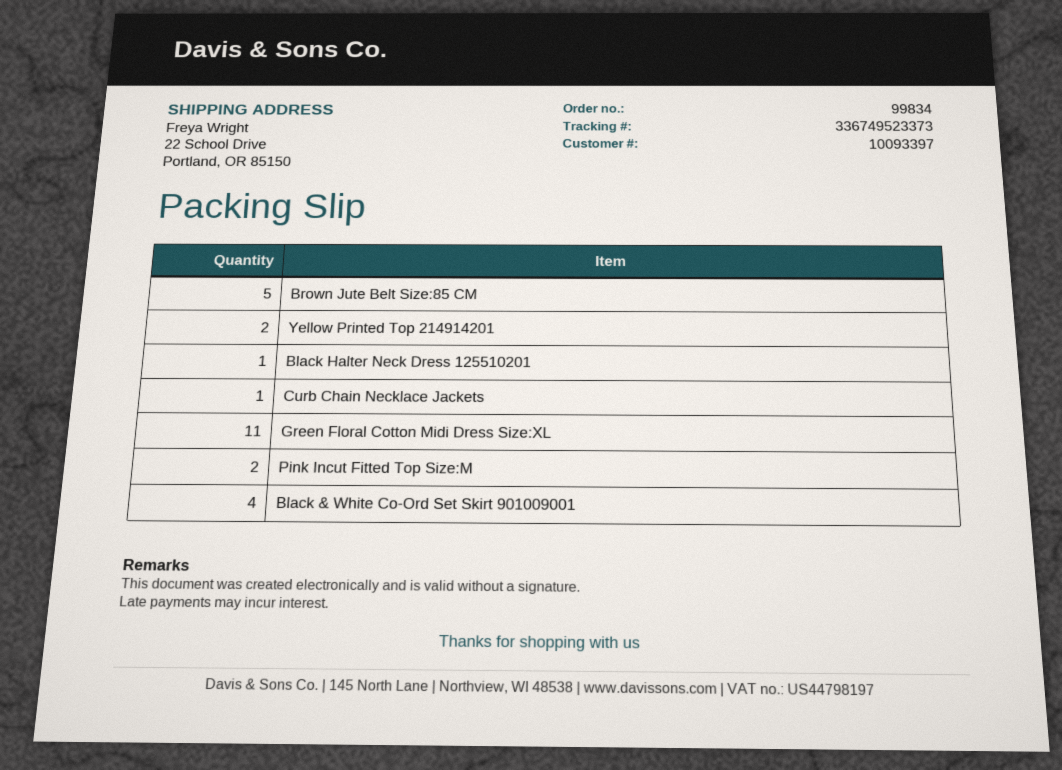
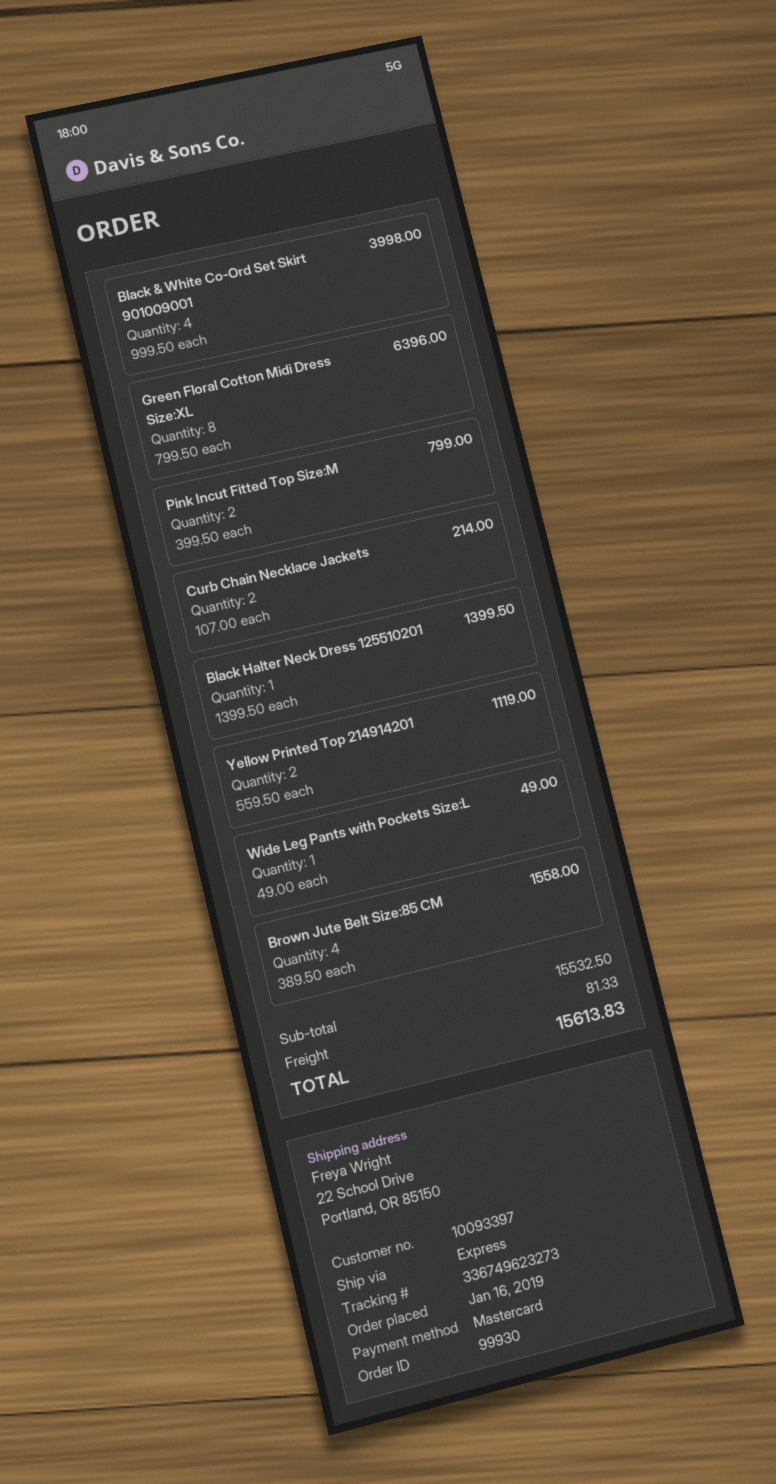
order number: 99834 -> 99930
tracking number: 336749523373 -> 336749623273
Brown Jute Belt Size:85 CM: 5 -> 4
Curb Chain Necklace Jackets: 1 -> 2
Green Floral Cotton Midi Dress Size:XL: 11 -> 8
Wide Leg Pants with Pockets Size:L: none -> 1

